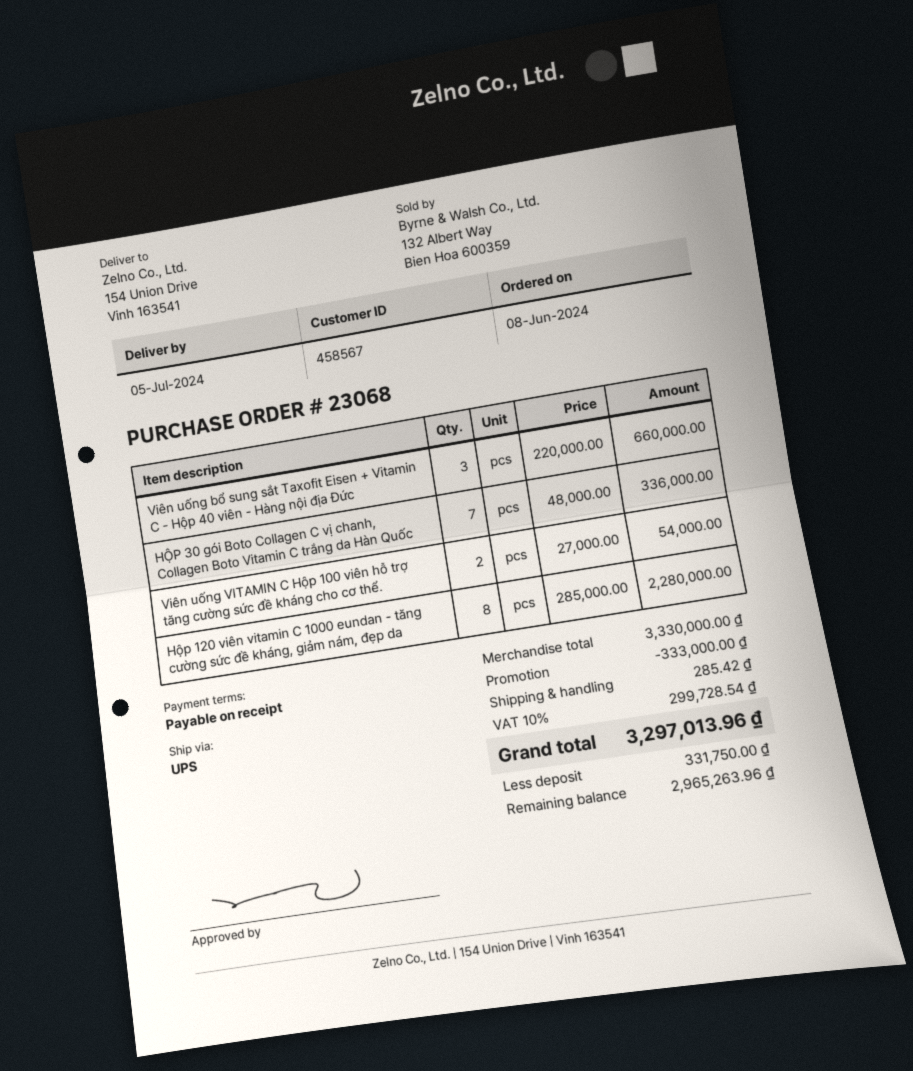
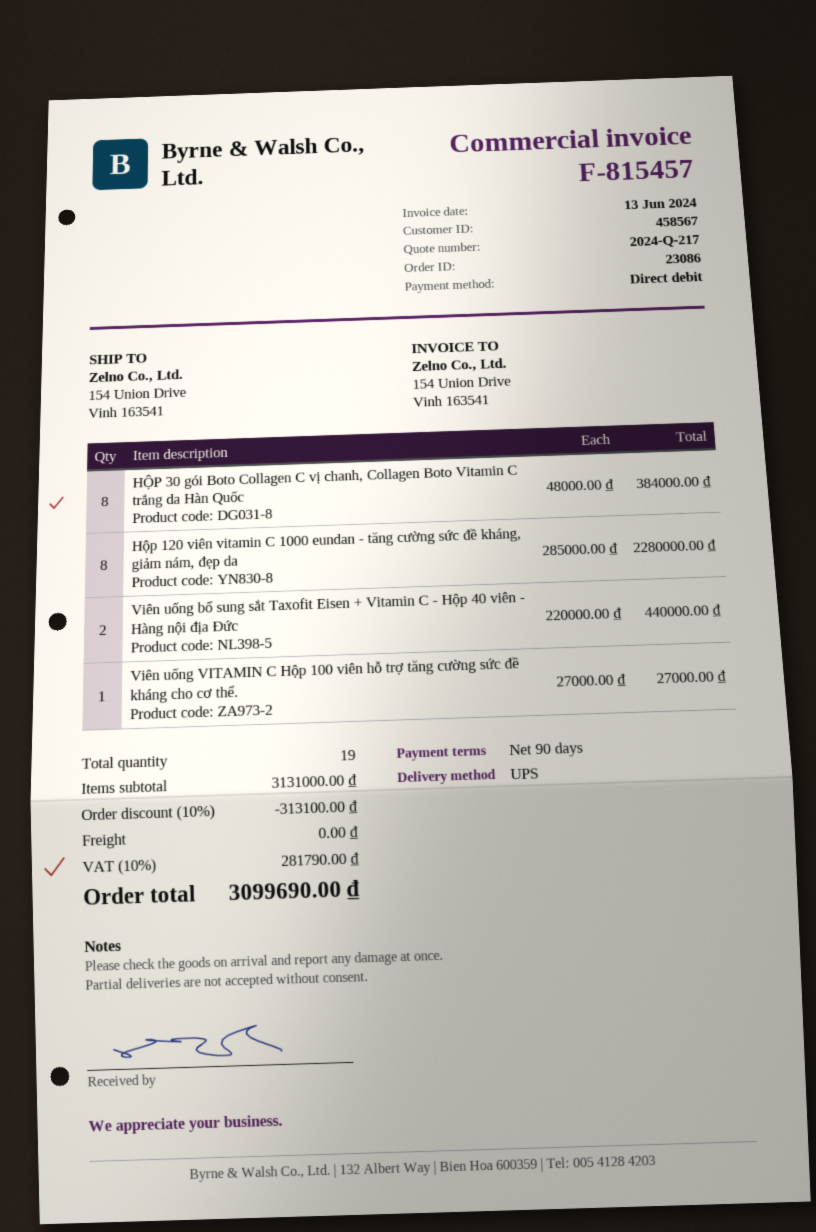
order number: 23068 -> 23086
payment terms: on receipt -> 90 days
Viên uống bổ sung sắt Taxofit Eisen + Vitamin C - Hộp 40 viên - Hàng nội địa Đức: 3 x 220000.00 = 660000.00 -> 2 x 220000.00 = 440000.00
HỘP 30 gói Boto Collagen C vị chanh, Collagen Boto Vitamin C trắng da Hàn Quốc: 7 x 48000.00 = 336000.00 -> 8 x 48000.00 = 384000.00
Viên uống VITAMIN C Hộp 100 viên hỗ trợ tăng cường sức đề kháng cho cơ thể.: 2 x 27000.00 = 54000.00 -> 1 x 27000.00 = 27000.00
subtotal: 3330000.00 -> 3131000.00
discount: 333000.00 -> 313100.00
shipping: 285.42 -> 0.00
tax: 10% = 299728.54 -> 10% = 281790.00
total: 3297013.96 -> 3099690.00

